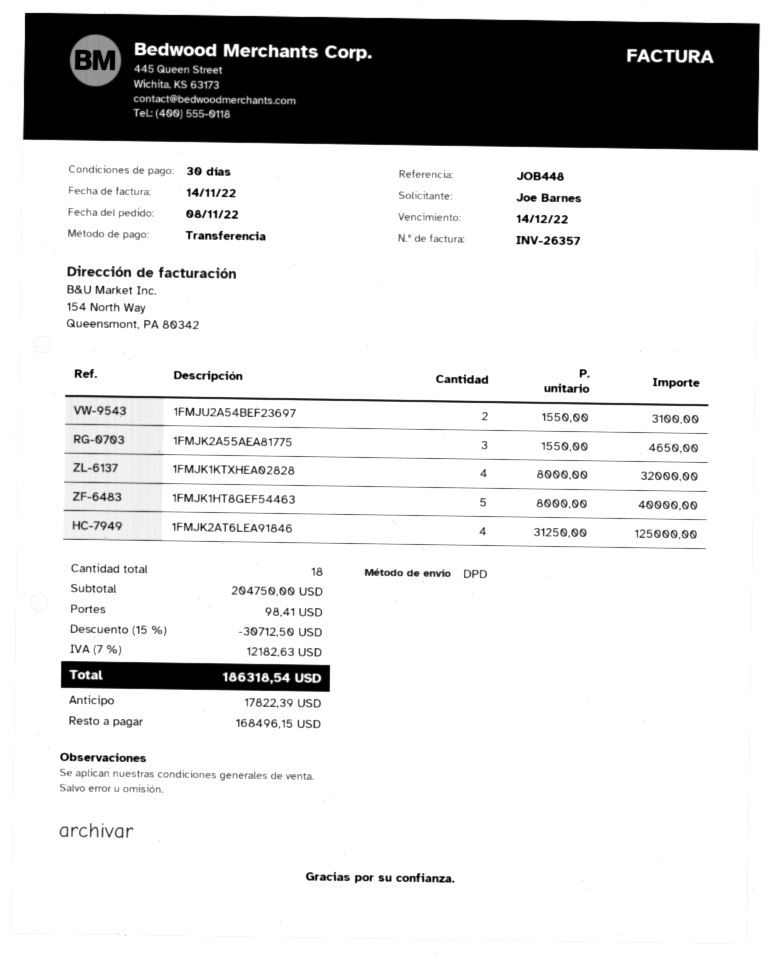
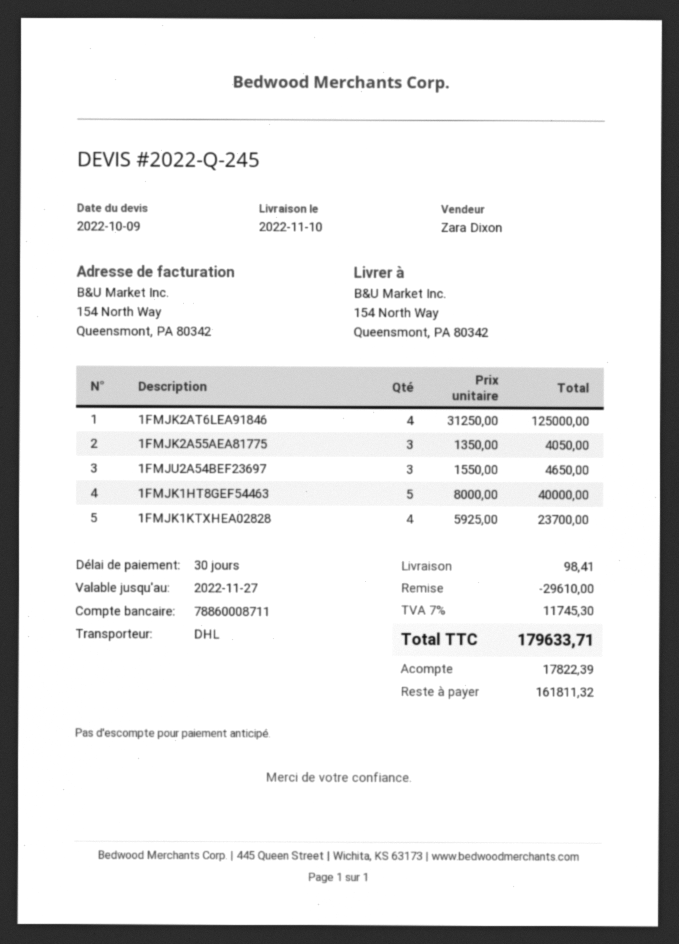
shipping method: DPD -> DHL
1FMJU2A54BEF23697: 2 x 1550.00 = 3100.00 -> 3 x 1550.00 = 4650.00
1FMJK2A55AEA81775: 3 x 1550.00 = 4650.00 -> 3 x 1350.00 = 4050.00
1FMJK1KTXHEA02828: 4 x 8000.00 = 32000.00 -> 4 x 5925.00 = 23700.00
discount: 30712.50 -> 29610.00
tax: 7% = 12182.63 -> 7% = 11745.30
total: 186318.54 -> 179633.71
balance: 168496.15 -> 161811.32

